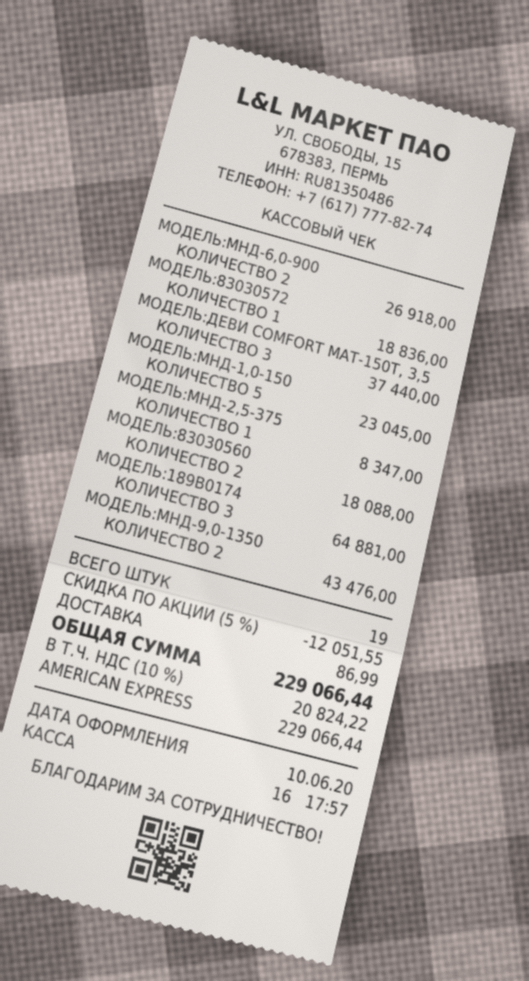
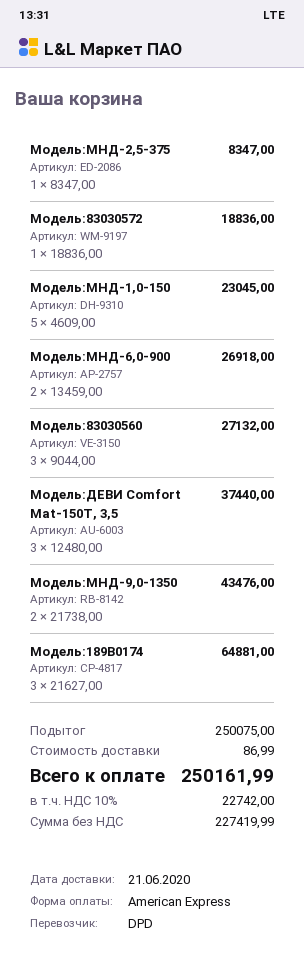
МОДЕЛЬ:83030560: 2 for 18088.00 -> 3 for 27132.00
discount: 5% = 12051.55 -> none
tax: 10% = 20824.22 -> 10% = 22742.00
total: 229066.44 -> 250161.99

